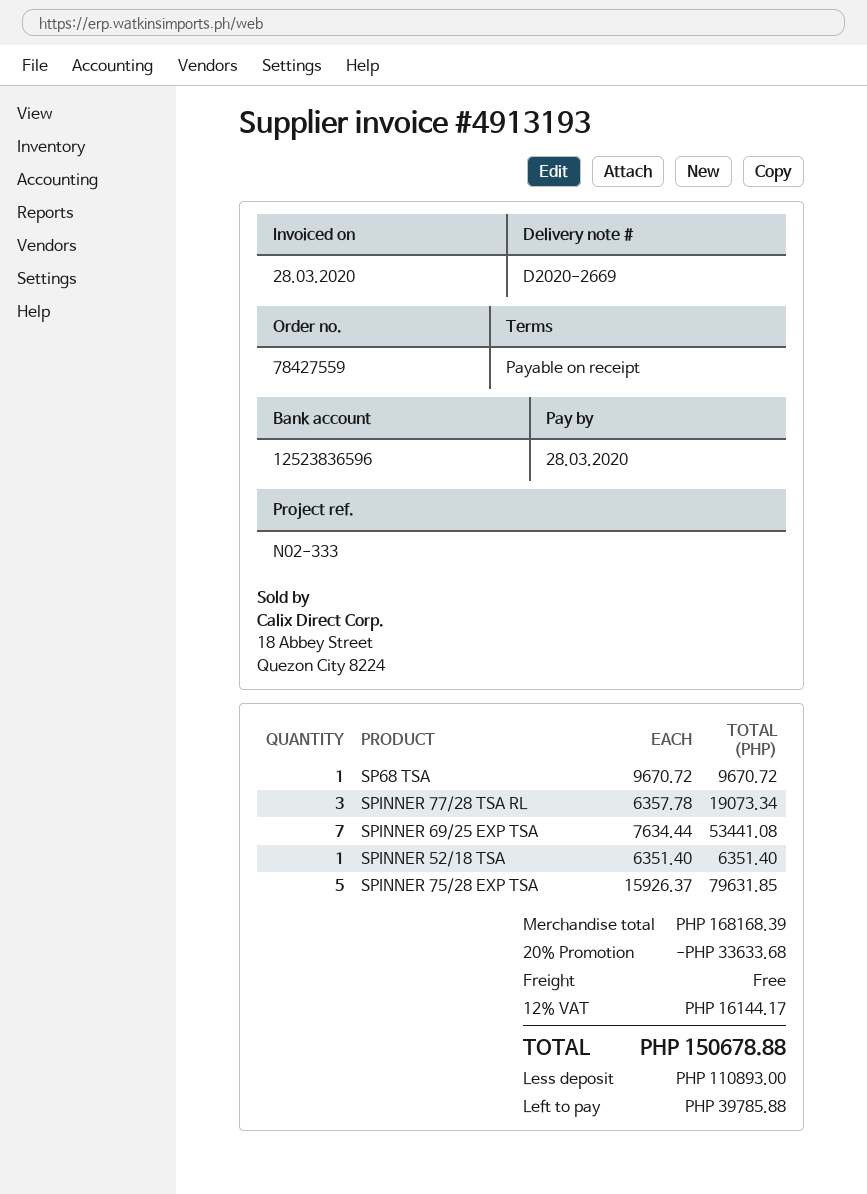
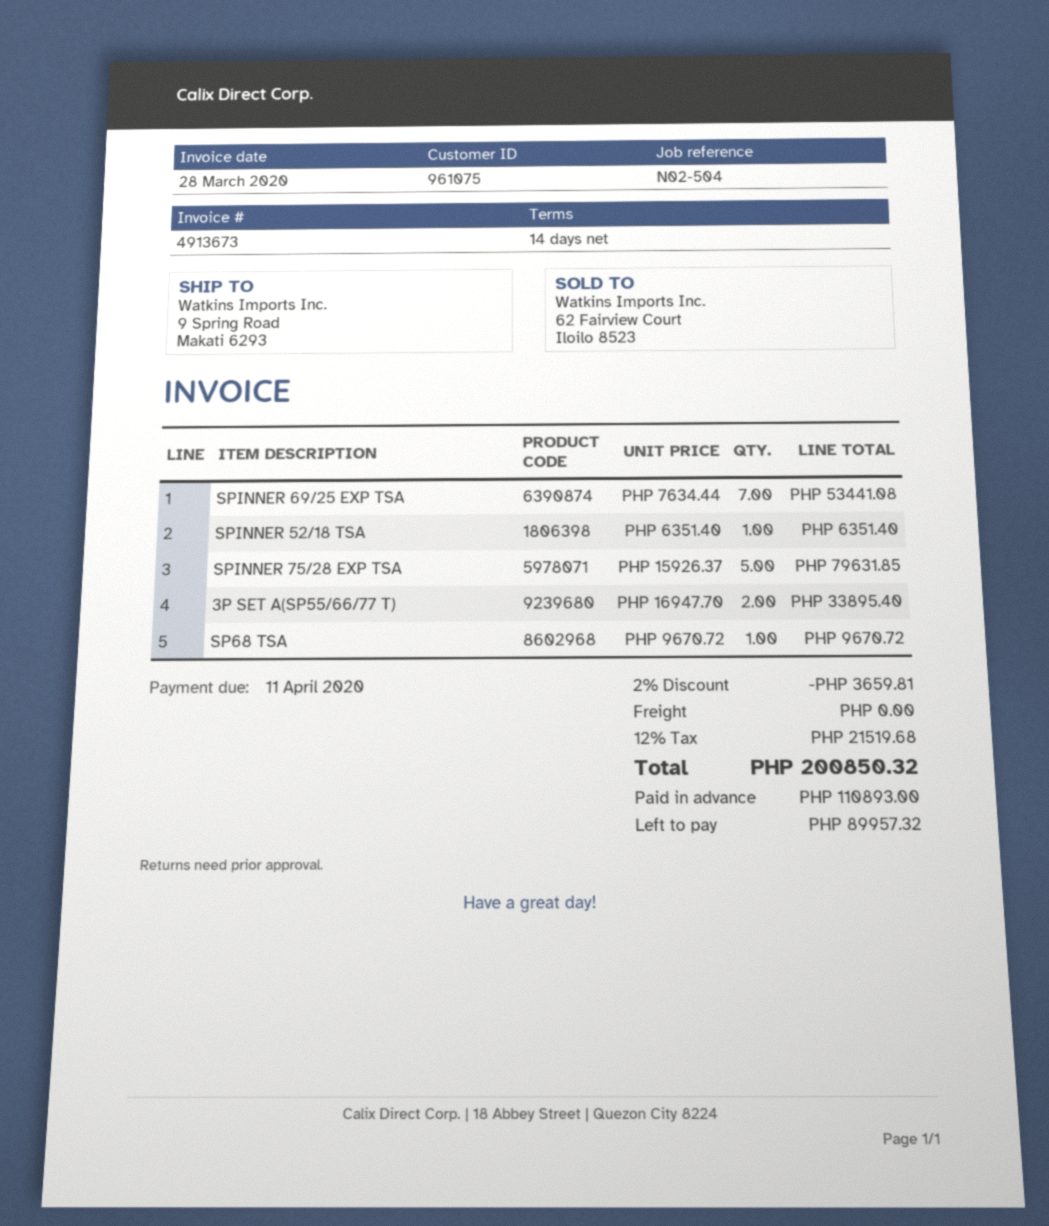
invoice number: 4913193 -> 4913673
payment terms: on receipt -> 14 days
due date: 2020-03-28 -> 2020-04-11
reference: N02-333 -> N02-504
SPINNER 77/28 TSA RL: 3 x 6357.78 = 19073.34 -> none
3P SET A(SP55/66/77 T): none -> 2 x 16947.70 = 33895.40
discount: 20% = 33633.68 -> 2% = 3659.81
tax: 12% = 16144.17 -> 12% = 21519.68
total: 150678.88 -> 200850.32
balance: 39785.88 -> 89957.32

